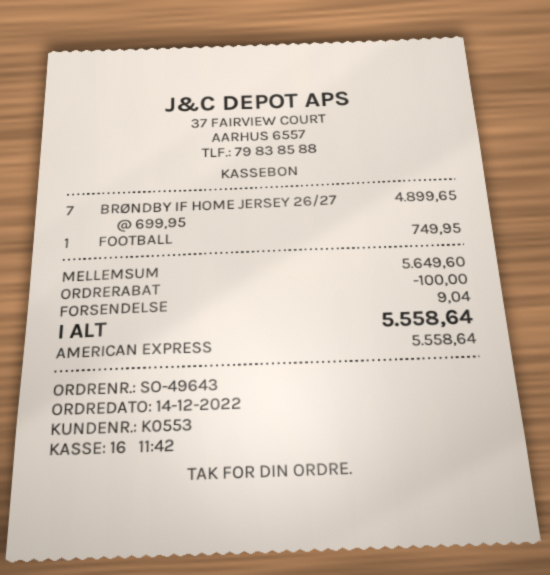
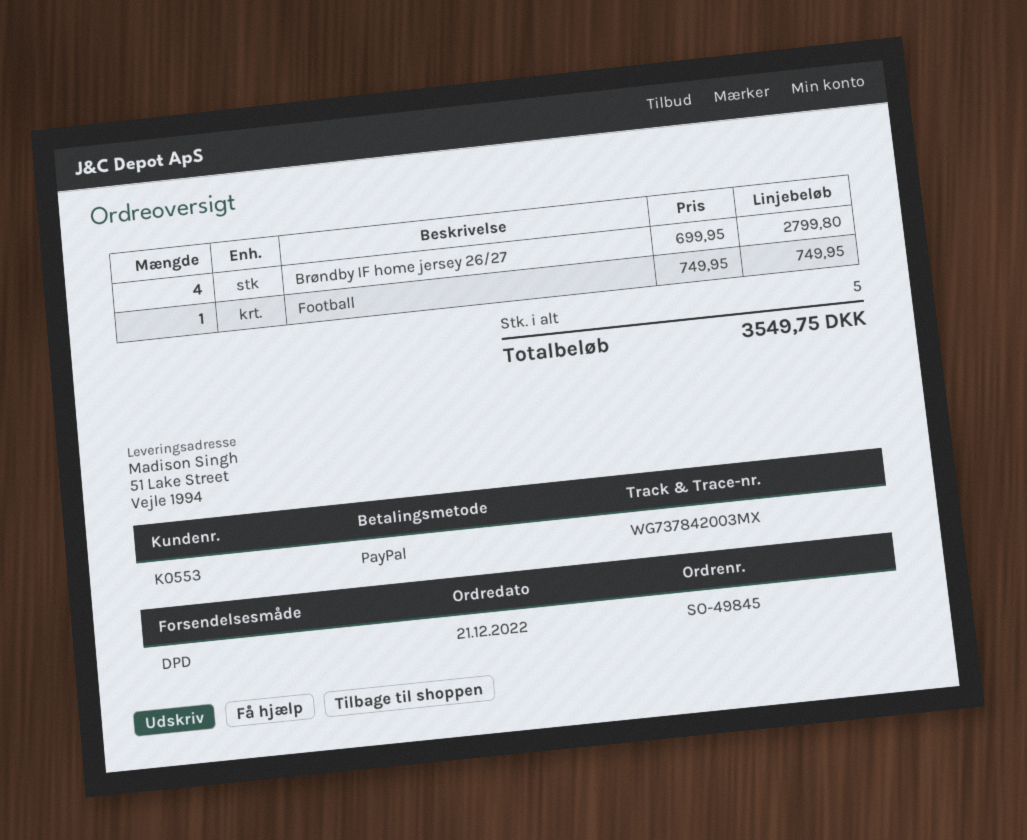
order number: SO-49643 -> SO-49845
order date: 2022-12-14 -> 2022-12-21
payment method: American Express -> PayPal
BRØNDBY IF HOME JERSEY 26/27: 7 x 699.95 = 4899.65 -> 4 x 699.95 = 2799.80
discount: 100.00 -> none
shipping: 9.04 -> none
total: 5558.64 -> 3549.75

